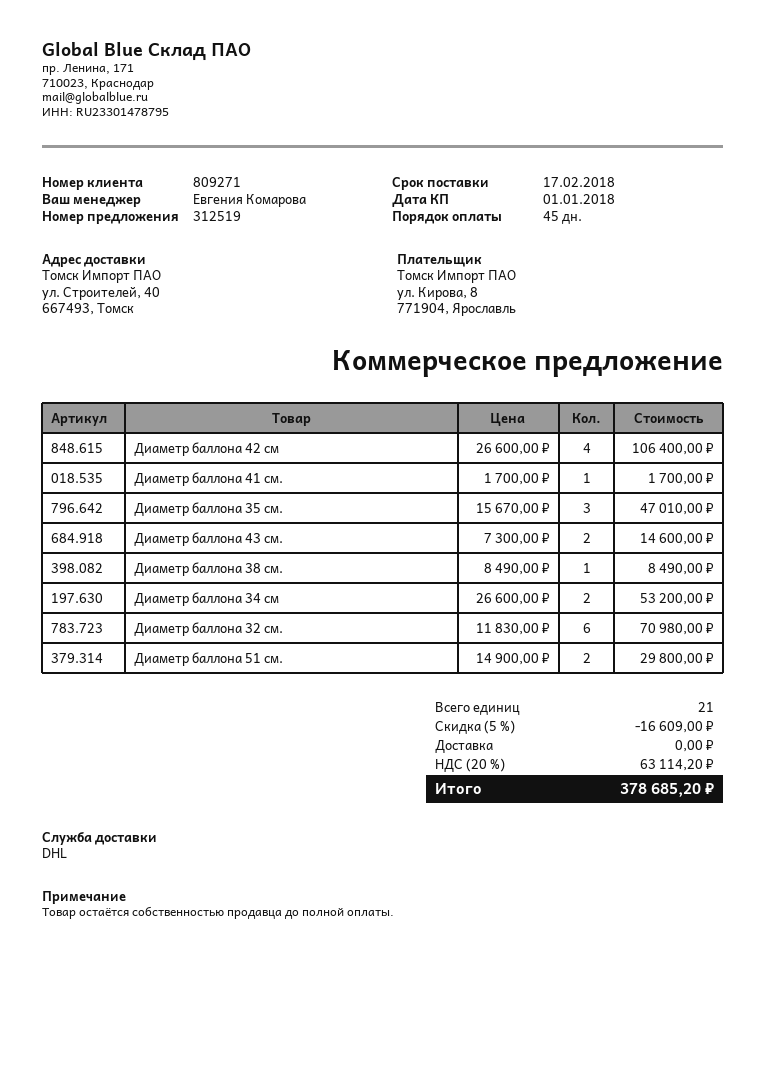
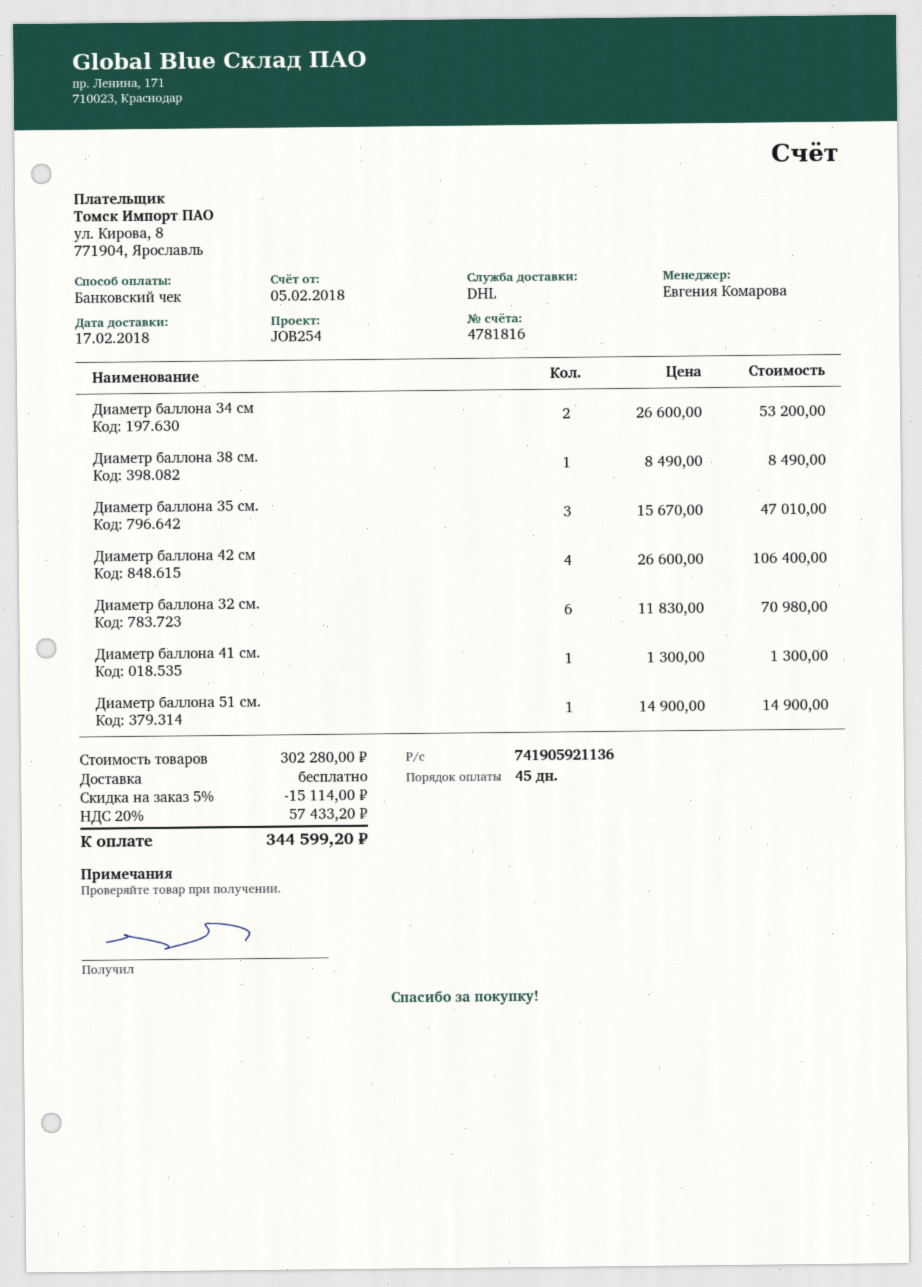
Диаметр баллона 41 см.: 1 x 1700.00 = 1700.00 -> 1 x 1300.00 = 1300.00
Диаметр баллона 43 см.: 2 x 7300.00 = 14600.00 -> none
Диаметр баллона 51 см.: 2 x 14900.00 = 29800.00 -> 1 x 14900.00 = 14900.00
discount: 5% = 16609.00 -> 5% = 15114.00
tax: 20% = 63114.20 -> 20% = 57433.20
total: 378685.20 -> 344599.20

